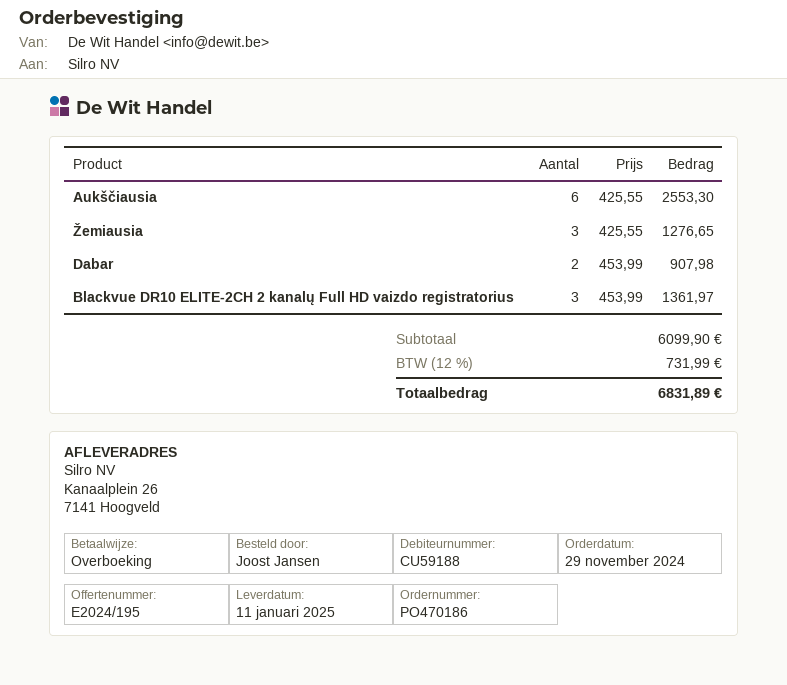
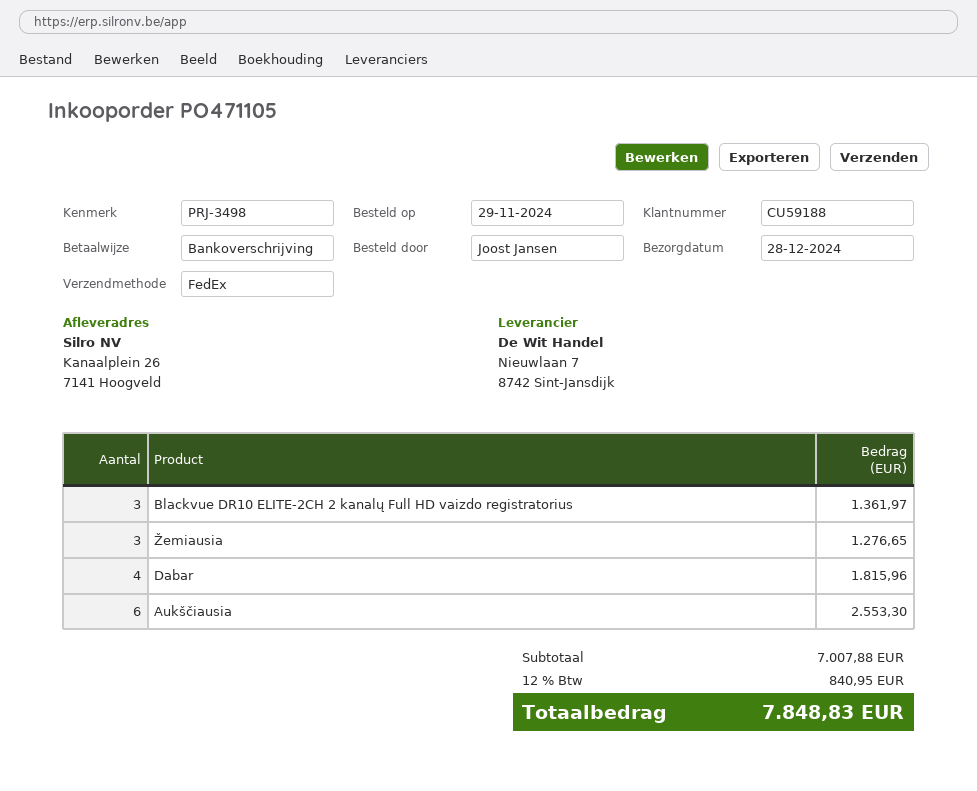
order number: PO470186 -> PO471105
delivery date: 2025-01-11 -> 2024-12-28
Dabar: 2 for 907.98 -> 4 for 1815.96
subtotal: 6099.90 -> 7007.88
tax: 12% = 731.99 -> 12% = 840.95
total: 6831.89 -> 7848.83

